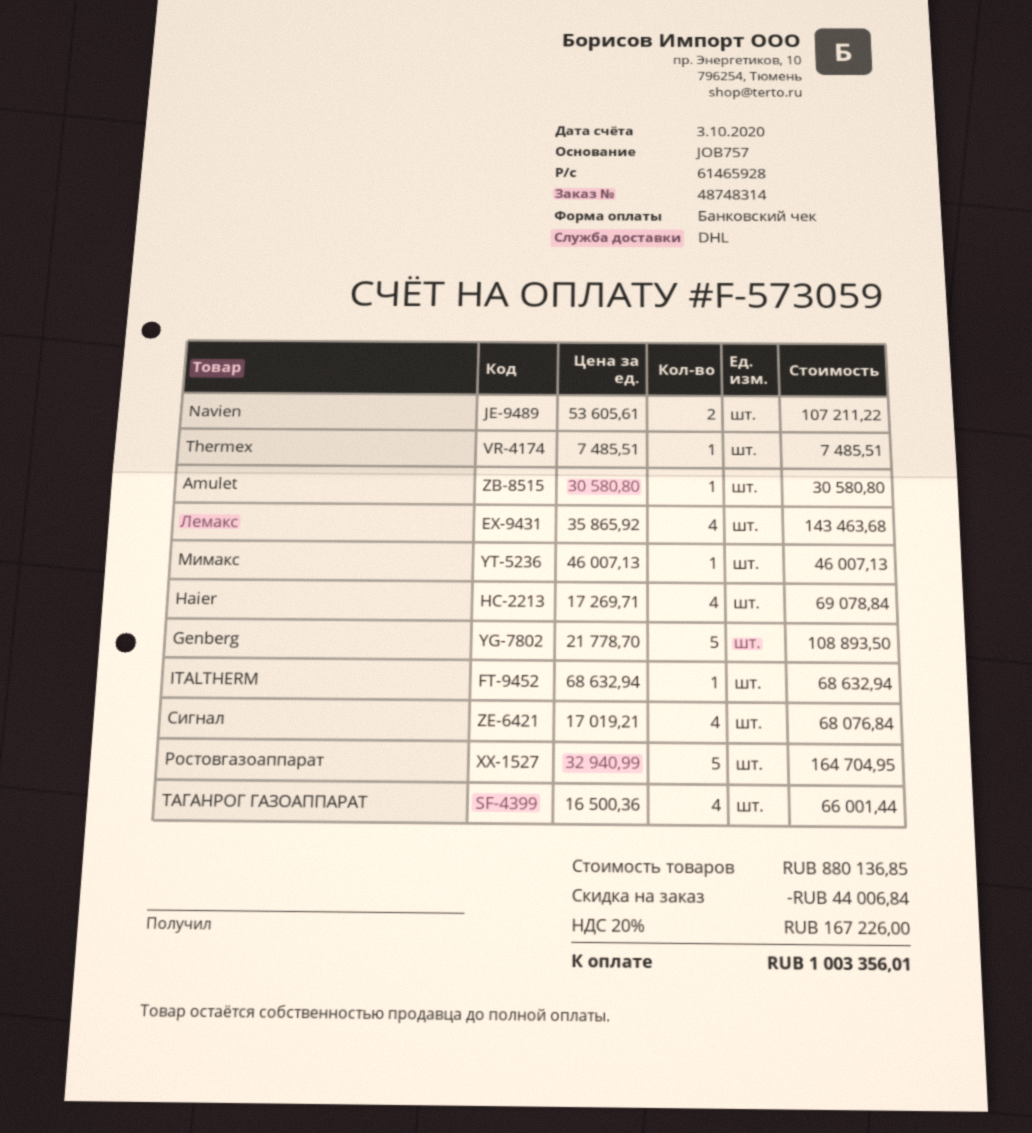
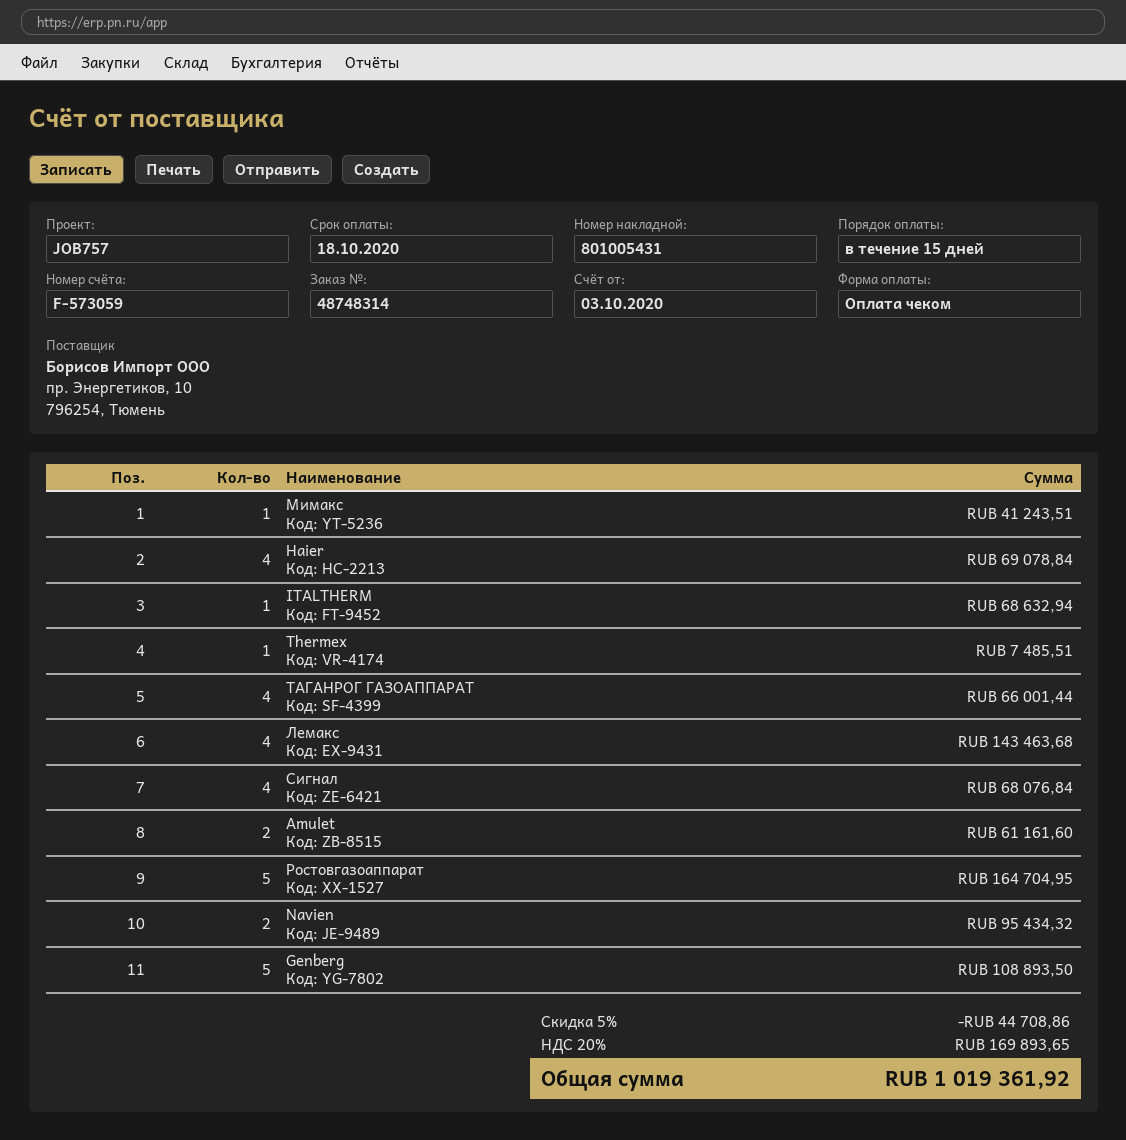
Navien: 2 for 107211.22 -> 2 for 95434.32
Amulet: 1 for 30580.80 -> 2 for 61161.60
Мимакс: 1 for 46007.13 -> 1 for 41243.51
discount: 44006.84 -> 44708.86
tax: 20% = 167226.00 -> 20% = 169893.65
total: 1003356.01 -> 1019361.92

